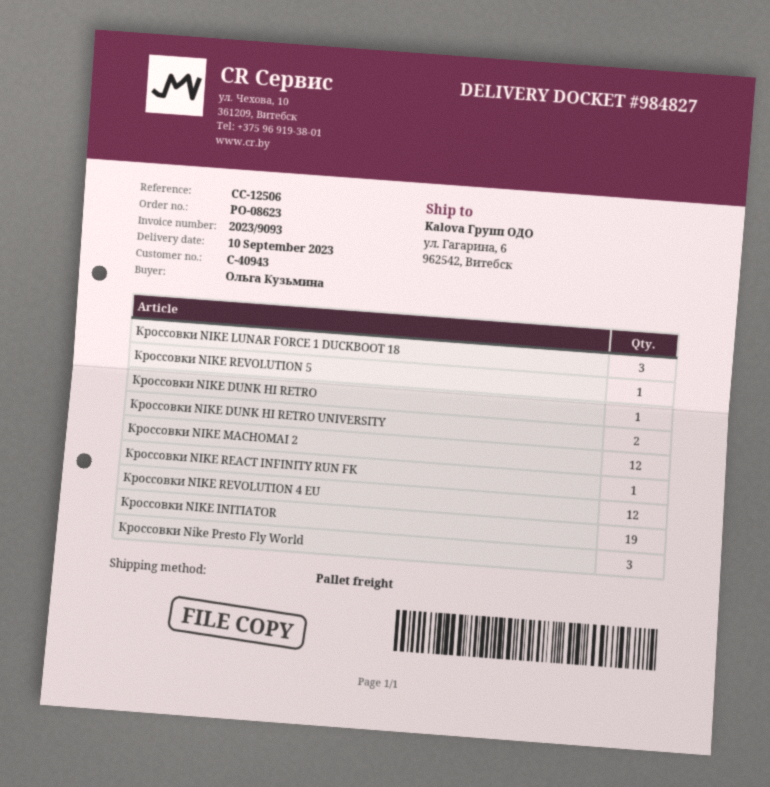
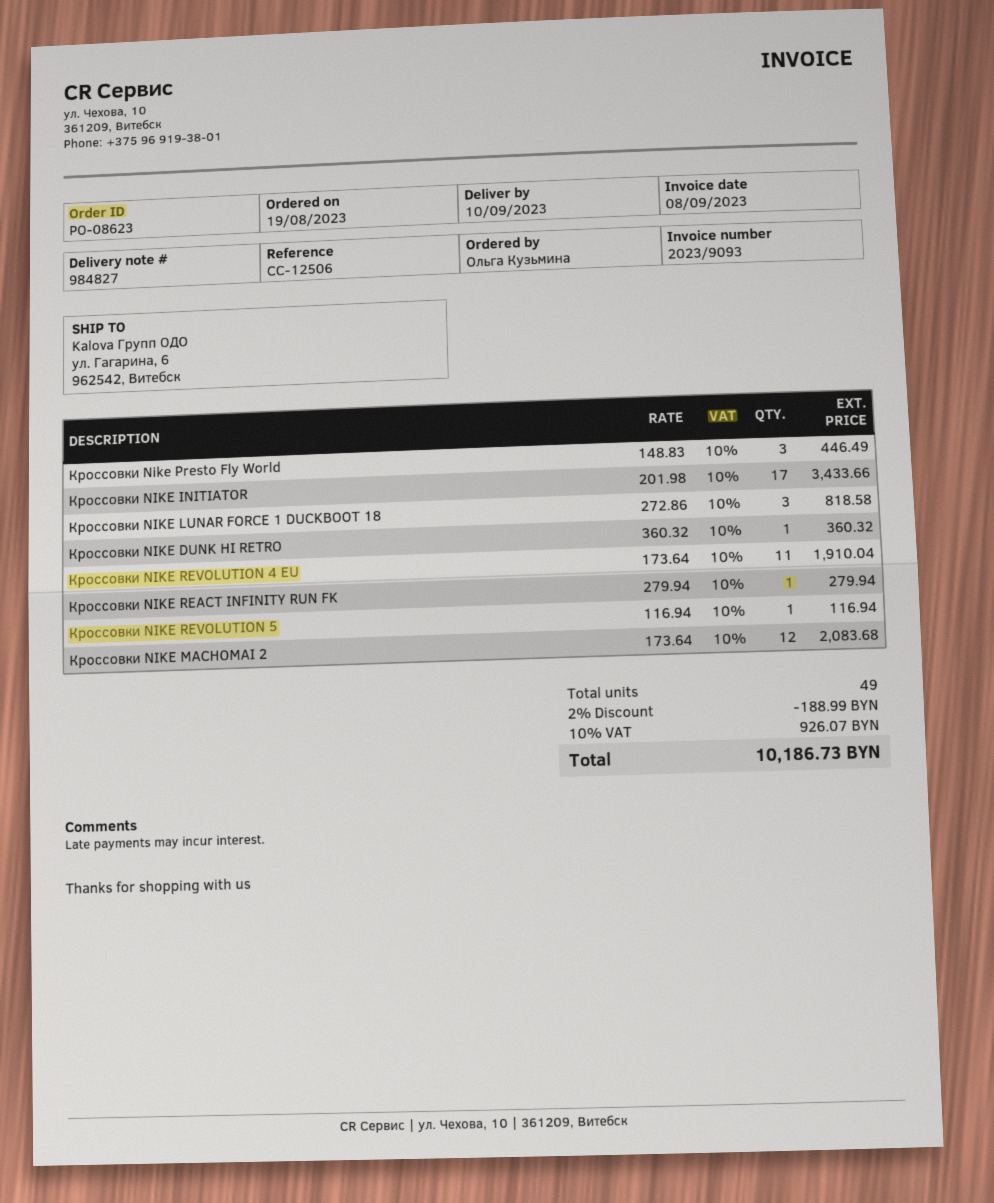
Кроссовки NIKE DUNK HI RETRO UNIVERSITY: 2 -> none
Кроссовки NIKE REVOLUTION 4 EU: 12 -> 11
Кроссовки NIKE INITIATOR: 19 -> 17

